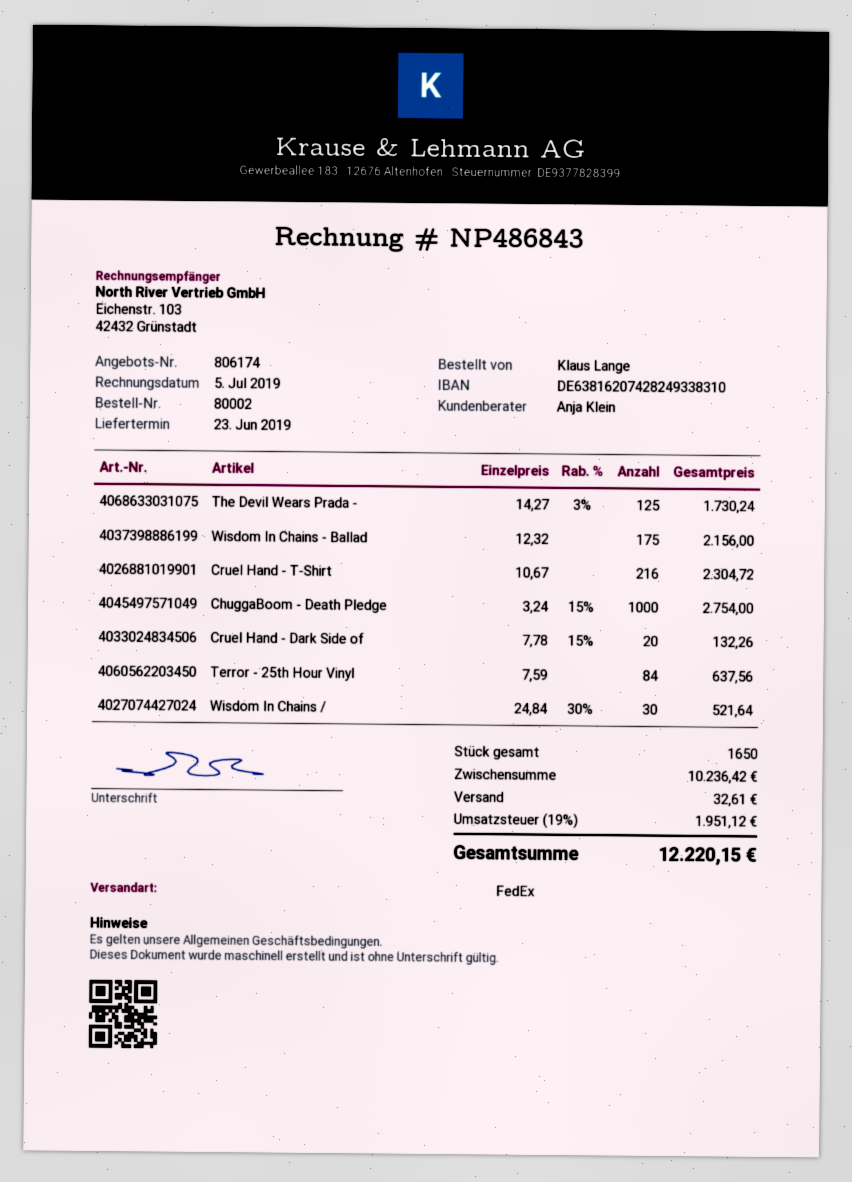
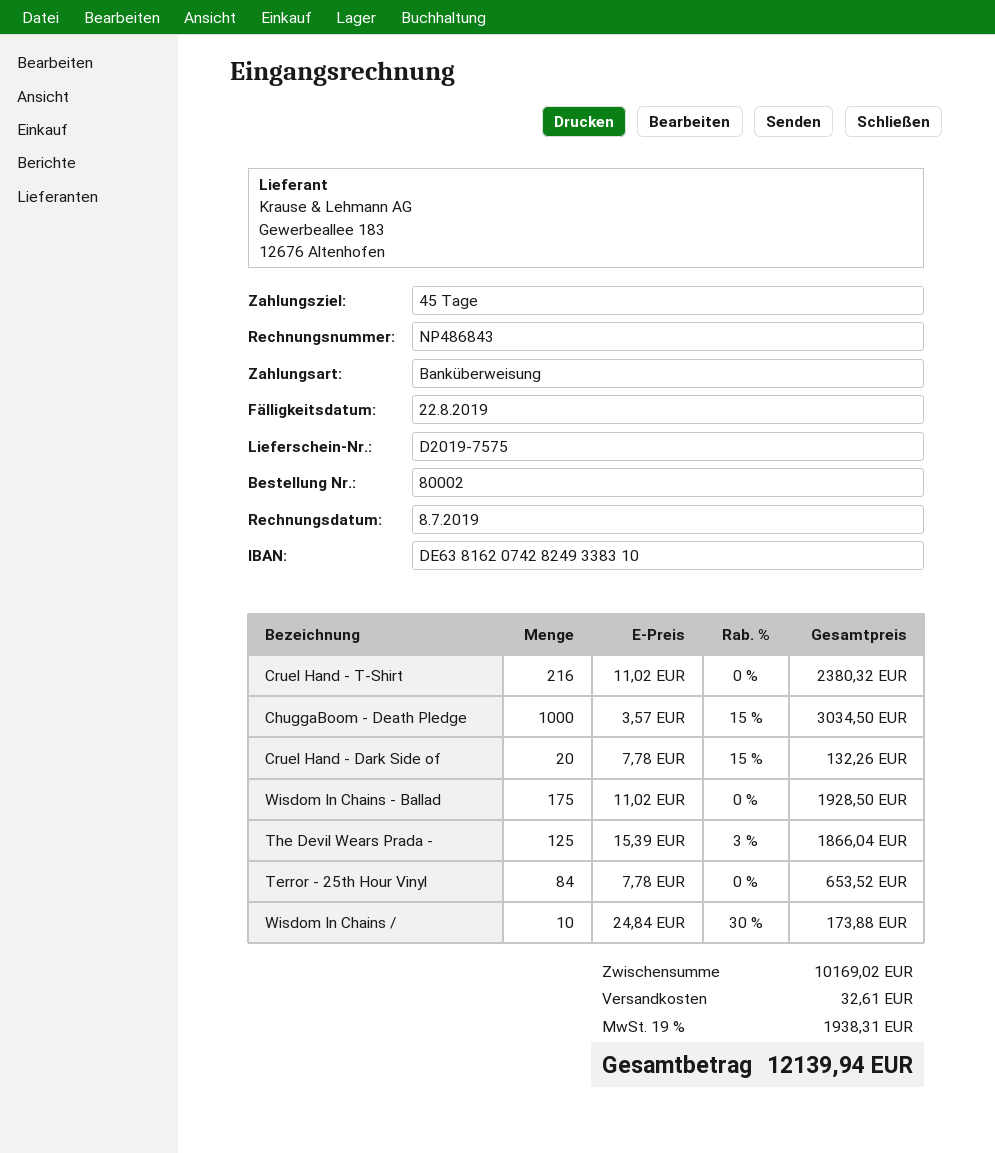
invoice date: 2019-07-05 -> 2019-07-08
The Devil Wears Prada -: 125 x 14.27 - 3% = 1730.24 -> 125 x 15.39 - 3% = 1866.04
Wisdom In Chains - Ballad: 175 x 12.32 = 2156.00 -> 175 x 11.02 = 1928.50
Cruel Hand - T-Shirt: 216 x 10.67 = 2304.72 -> 216 x 11.02 = 2380.32
ChuggaBoom - Death Pledge: 1000 x 3.24 - 15% = 2754.00 -> 1000 x 3.57 - 15% = 3034.50
Terror - 25th Hour Vinyl: 84 x 7.59 = 637.56 -> 84 x 7.78 = 653.52
Wisdom In Chains /: 30 x 24.84 - 30% = 521.64 -> 10 x 24.84 - 30% = 173.88
subtotal: 10236.42 -> 10169.02
tax: 19% = 1951.12 -> 19% = 1938.31
total: 12220.15 -> 12139.94

